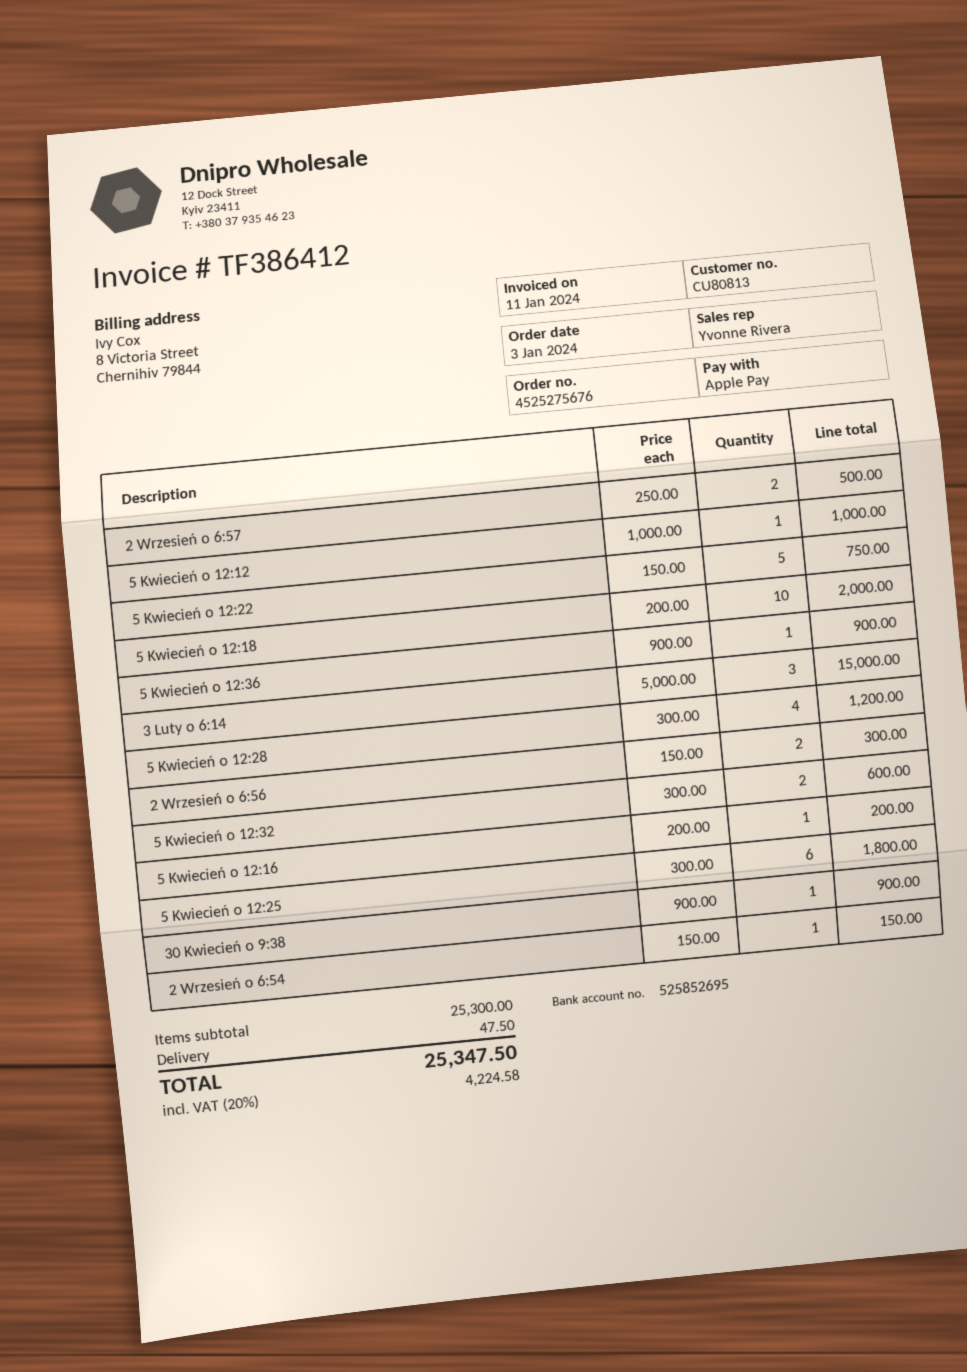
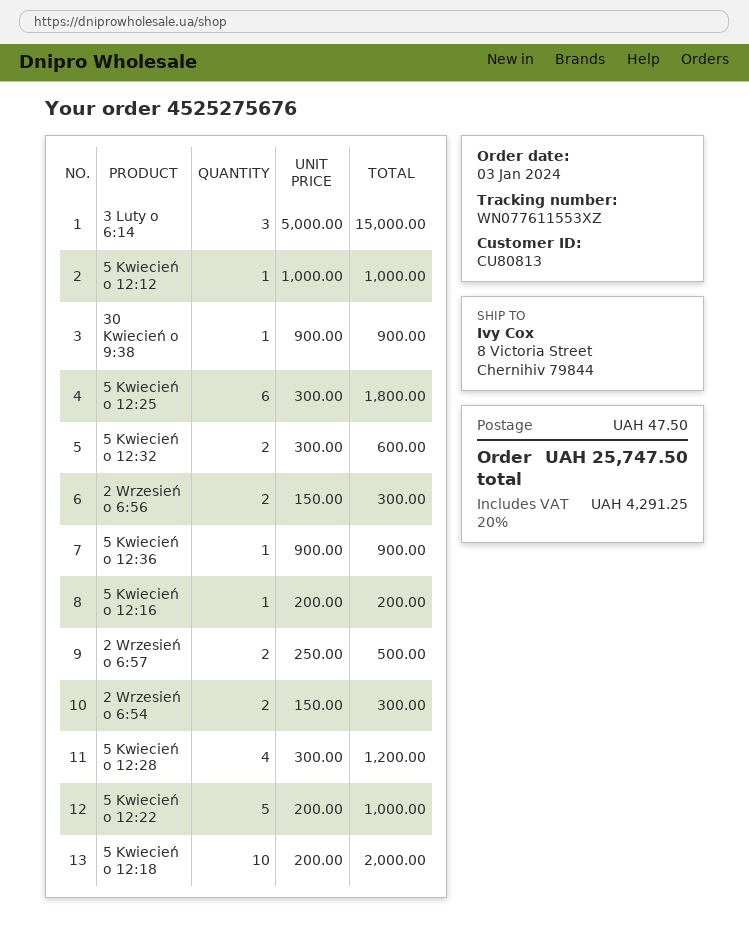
5 Kwiecień o 12:22: 5 x 150.00 = 750.00 -> 5 x 200.00 = 1000.00
2 Wrzesień o 6:54: 1 x 150.00 = 150.00 -> 2 x 150.00 = 300.00
tax: 20% = 4224.58 -> 20% = 4291.25
total: 25347.50 -> 25747.50

